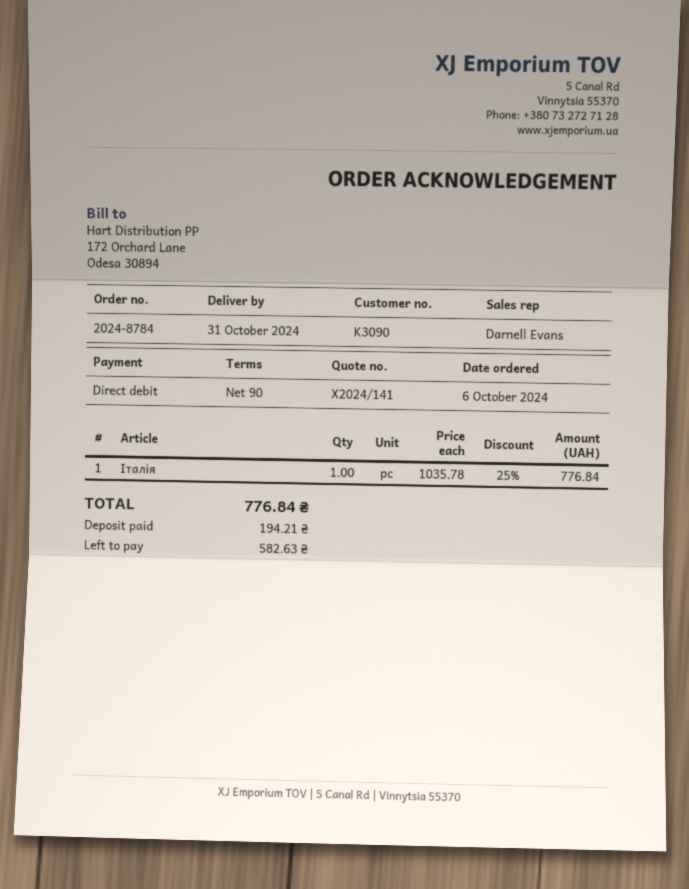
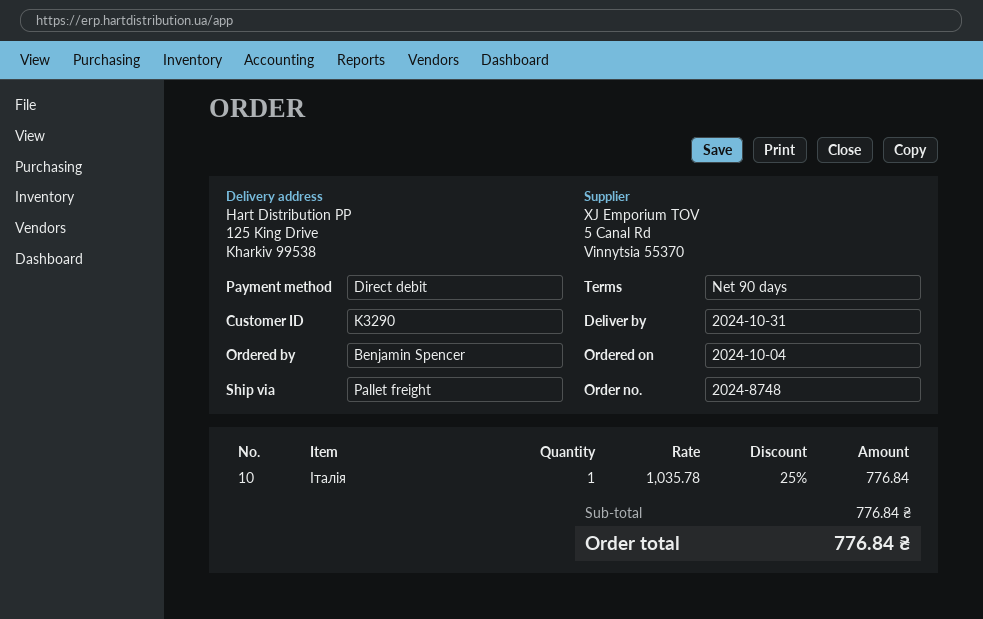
order number: 2024-8784 -> 2024-8748
order date: 2024-10-06 -> 2024-10-04
customer number: K3090 -> K3290

